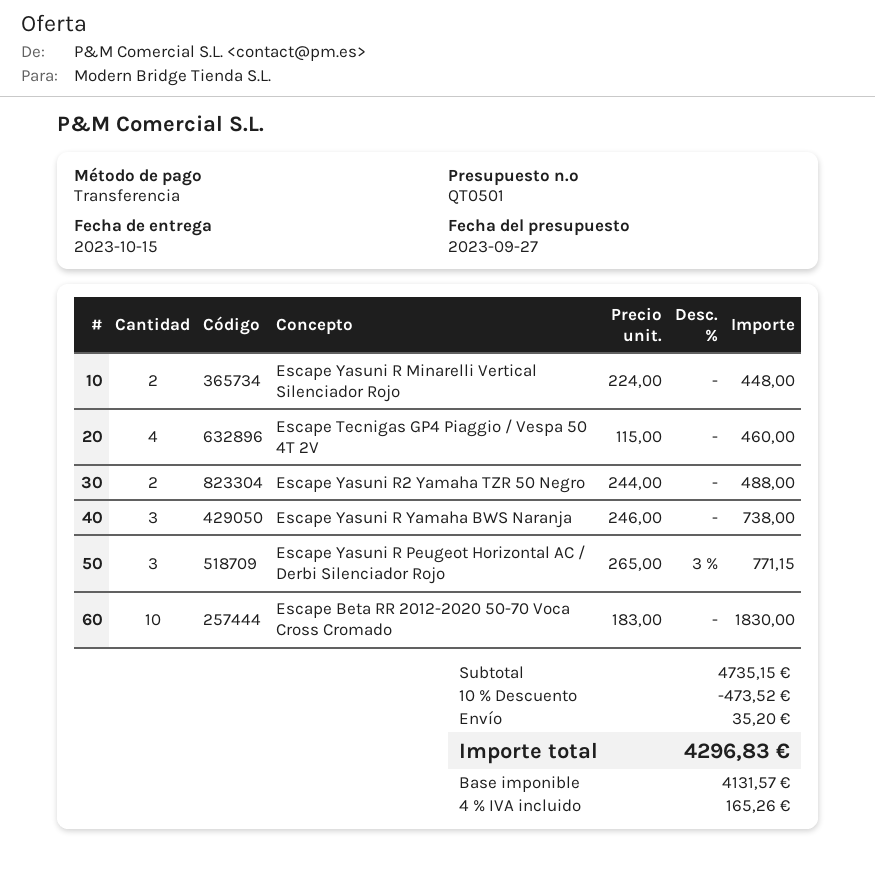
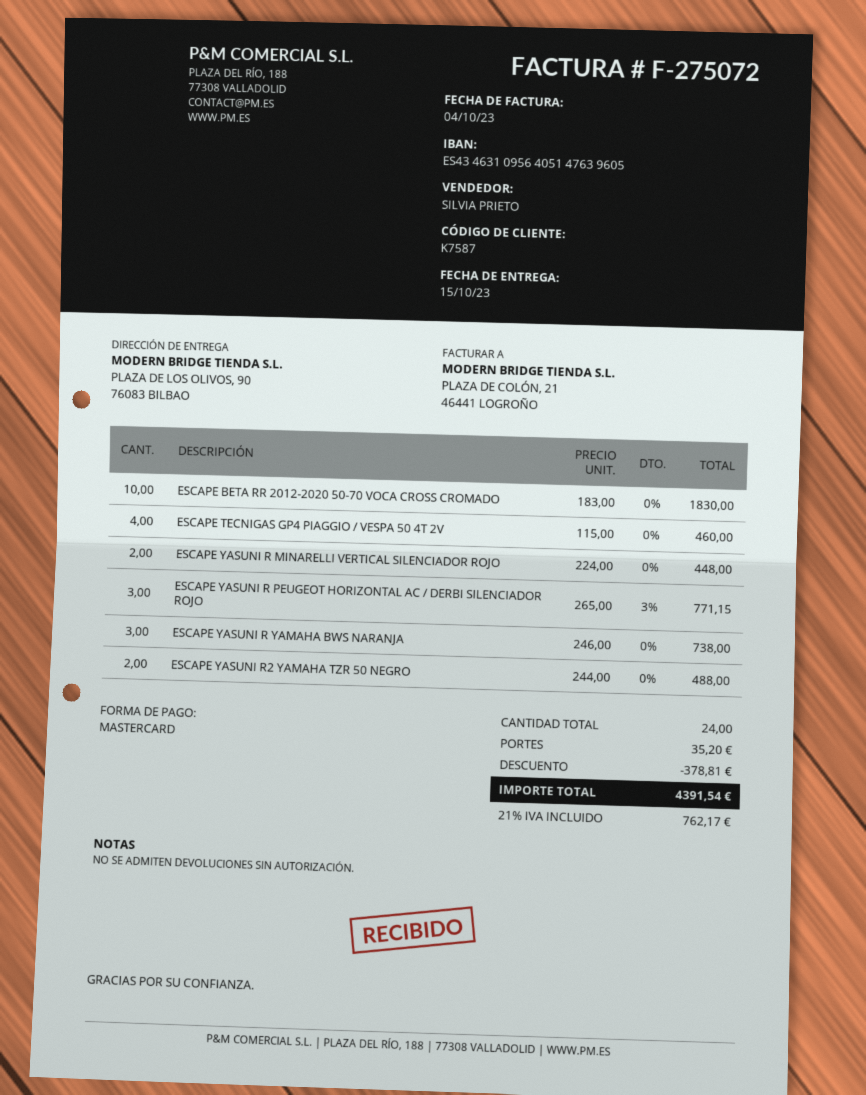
payment method: bank transfer -> Mastercard
discount: 473.52 -> 378.81
tax: 4% = 165.26 -> 21% = 762.17
total: 4296.83 -> 4391.54

